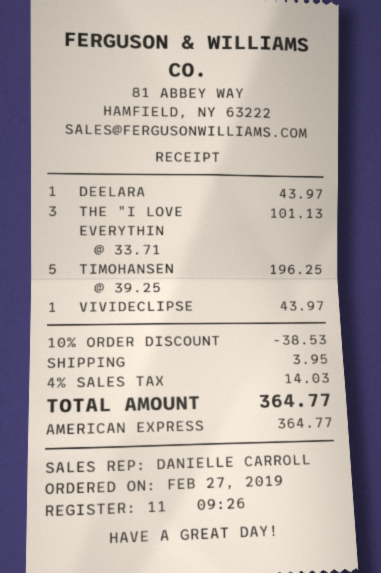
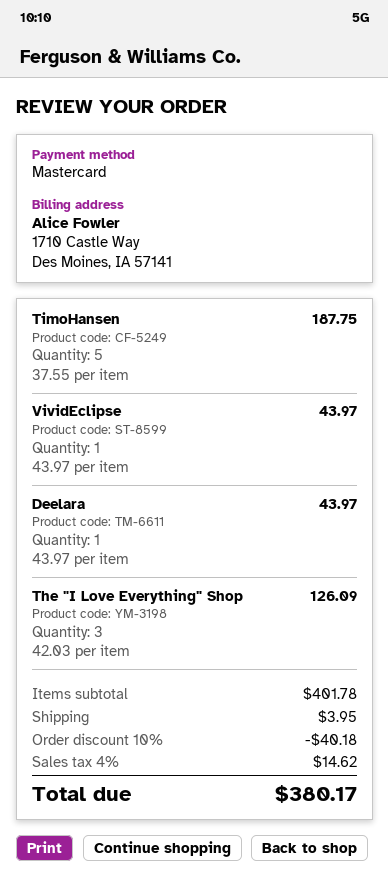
payment method: American Express -> Mastercard
THE "I LOVE EVERYTHIN: 3 x 33.71 = 101.13 -> 3 x 42.03 = 126.09
TIMOHANSEN: 5 x 39.25 = 196.25 -> 5 x 37.55 = 187.75
discount: 10% = 38.53 -> 10% = 40.18
tax: 4% = 14.03 -> 4% = 14.62
total: 364.77 -> 380.17

